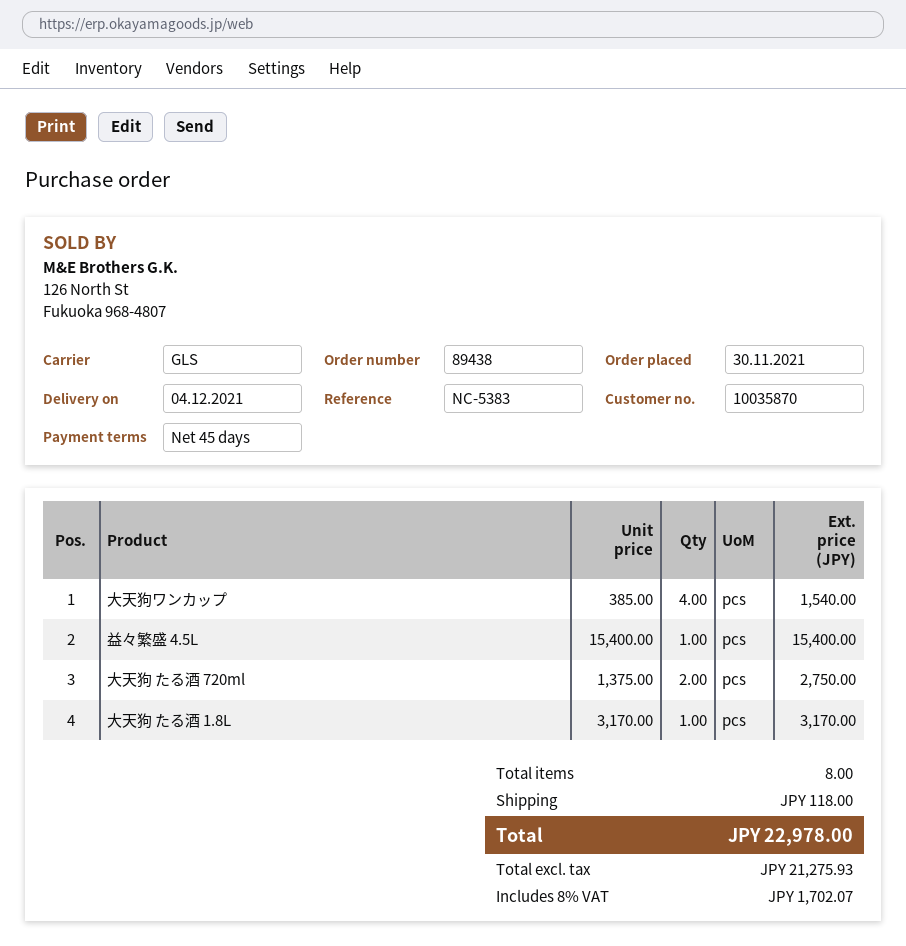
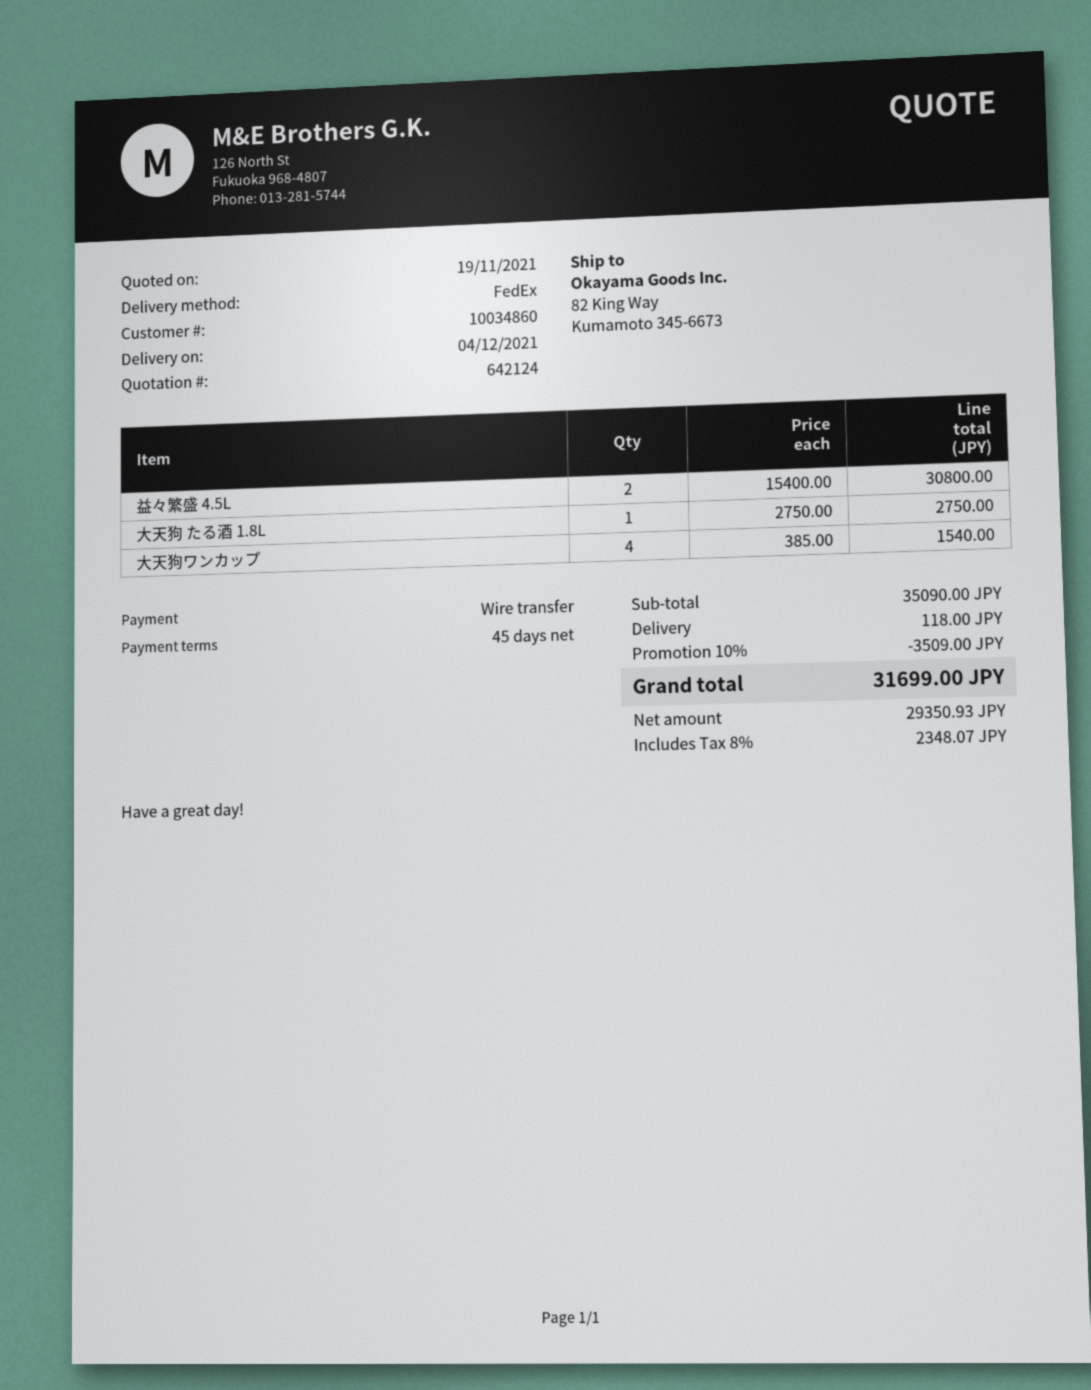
customer number: 10035870 -> 10034860
shipping method: GLS -> FedEx
益々繁盛 4.5L: 1 x 15400.00 = 15400.00 -> 2 x 15400.00 = 30800.00
大天狗 たる酒 720ml: 2 x 1375.00 = 2750.00 -> none
大天狗 たる酒 1.8L: 1 x 3170.00 = 3170.00 -> 1 x 2750.00 = 2750.00
discount: none -> 10% = 3509.00
net: 21275.93 -> 29350.93
tax: 8% = 1702.07 -> 8% = 2348.07
total: 22978.00 -> 31699.00

